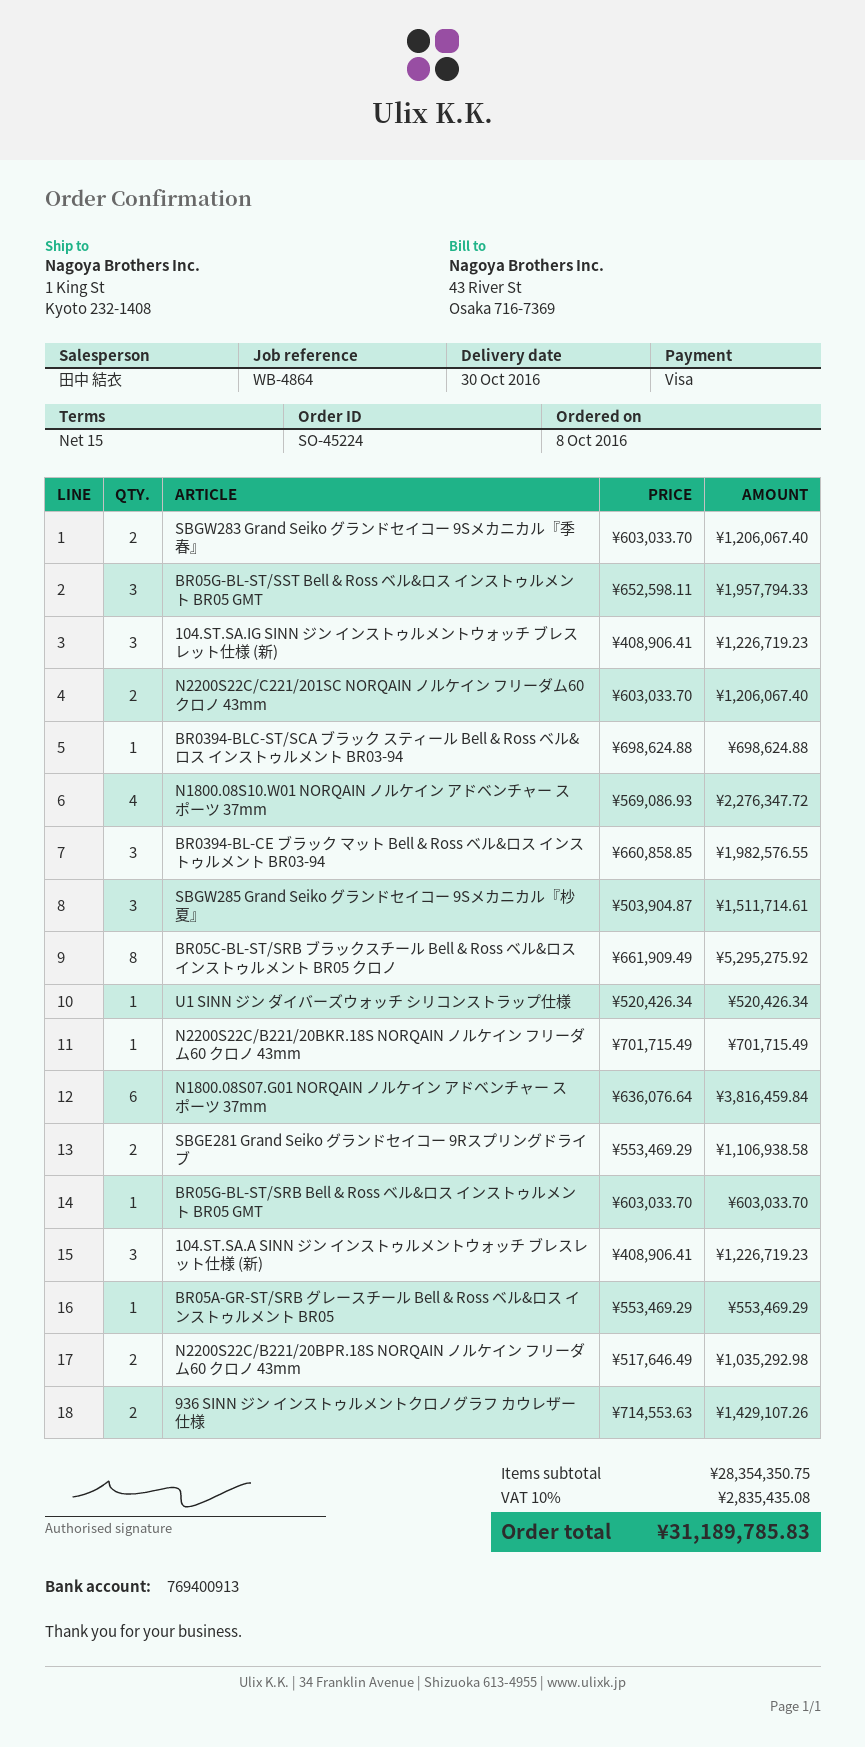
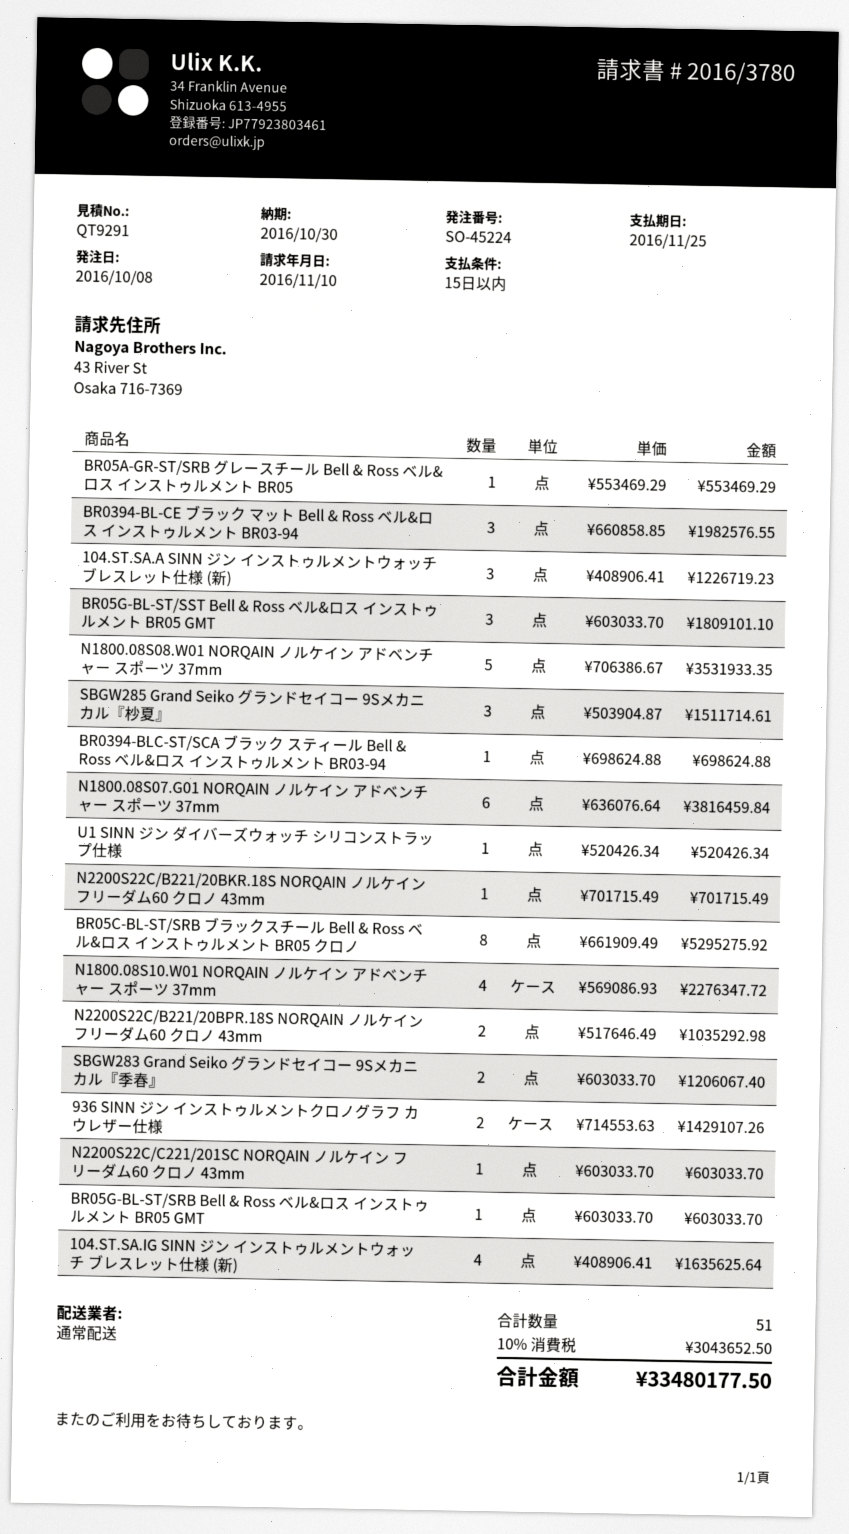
BR05G-BL-ST/SST Bell & Ross ベル&ロス インストゥルメント BR05 GMT: 3 x 652598.11 = 1957794.33 -> 3 x 603033.70 = 1809101.10
104.ST.SA.IG SINN ジン インストゥルメントウォッチ ブレスレット仕様 (新): 3 x 408906.41 = 1226719.23 -> 4 x 408906.41 = 1635625.64
N2200S22C/C221/201SC NORQAIN ノルケイン フリーダム60 クロノ 43mm: 2 x 603033.70 = 1206067.40 -> 1 x 603033.70 = 603033.70
SBGE281 Grand Seiko グランドセイコー 9Rスプリングドライブ: 2 x 553469.29 = 1106938.58 -> none
N1800.08S08.W01 NORQAIN ノルケイン アドベンチャー スポーツ 37mm: none -> 5 x 706386.67 = 3531933.35
tax: 10% = 2835435.08 -> 10% = 3043652.50
total: 31189785.83 -> 33480177.50

